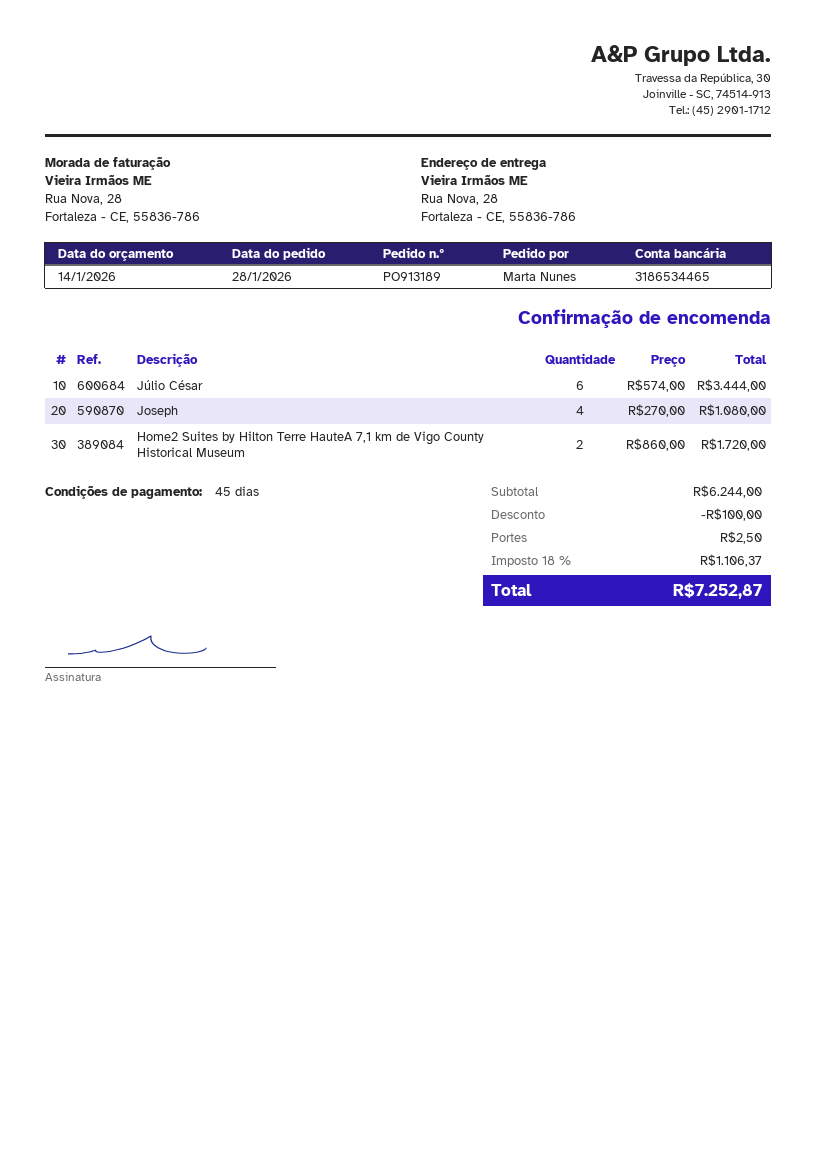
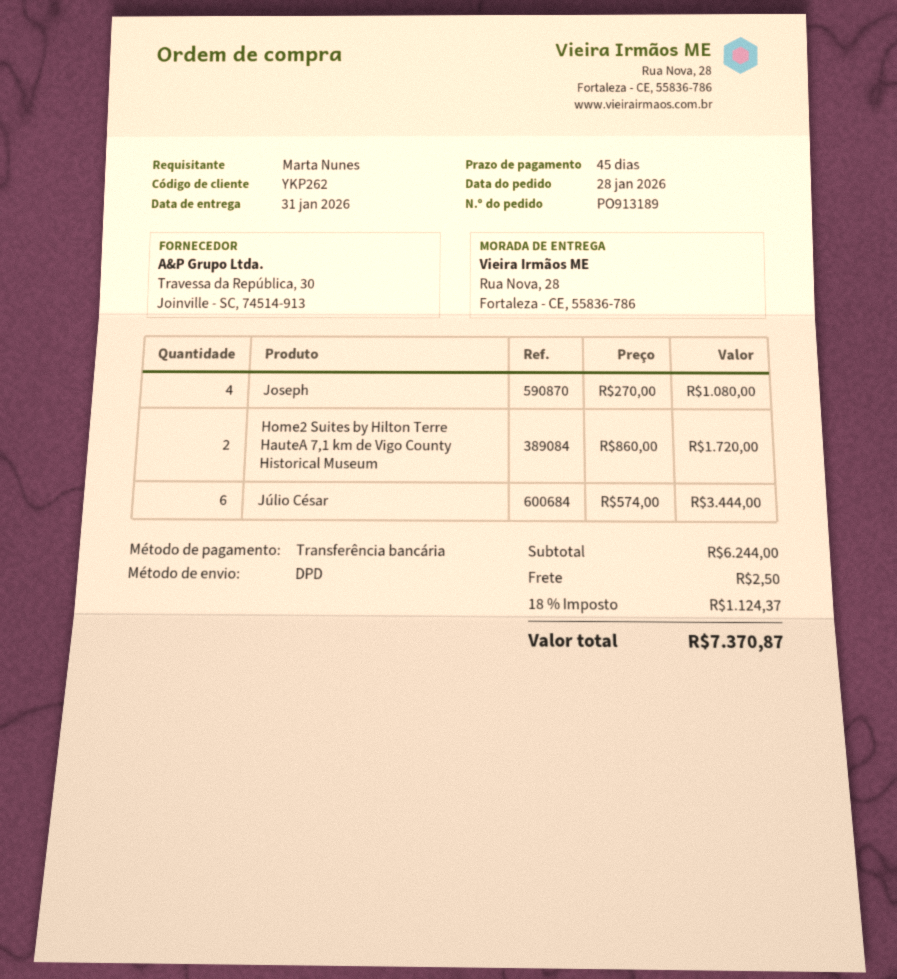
discount: 100.00 -> none
tax: 18% = 1106.37 -> 18% = 1124.37
total: 7252.87 -> 7370.87

